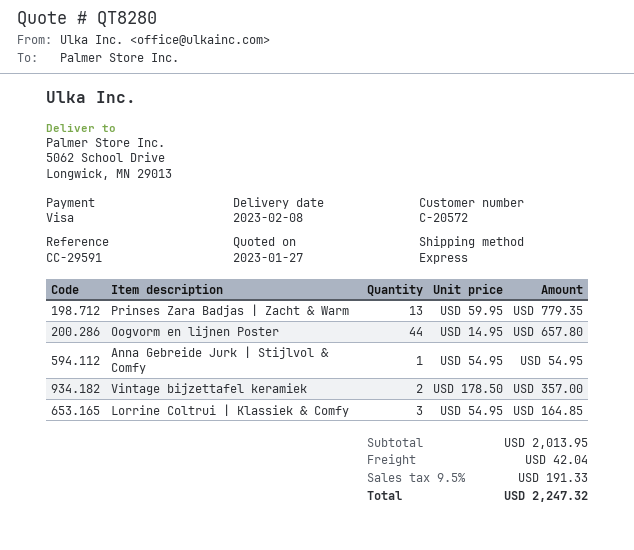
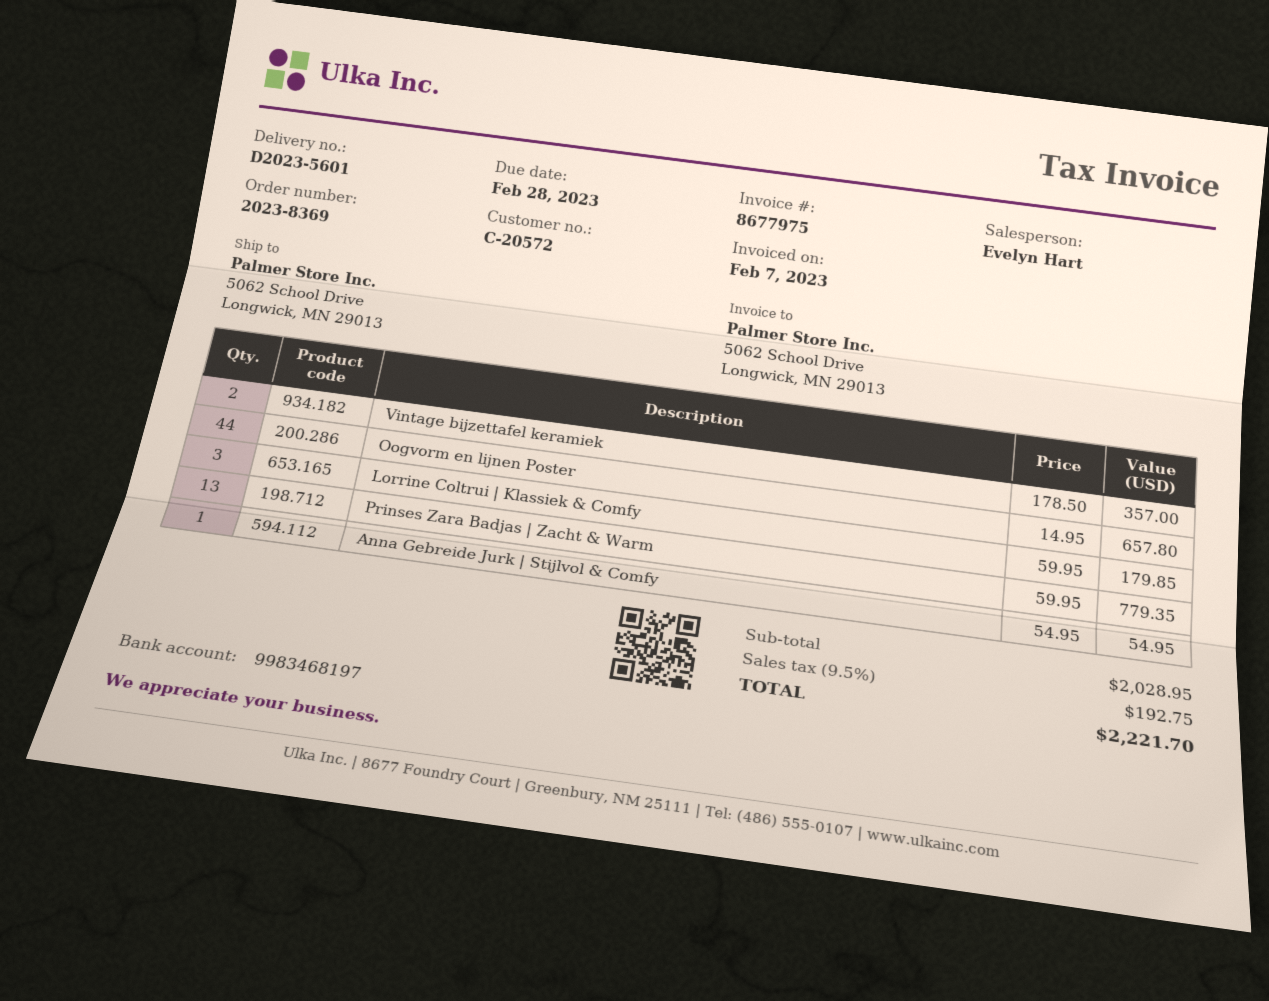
Lorrine Coltrui | Klassiek & Comfy: 3 x 54.95 = 164.85 -> 3 x 59.95 = 179.85
subtotal: 2013.95 -> 2028.95
shipping: 42.04 -> none
tax: 9.5% = 191.33 -> 9.5% = 192.75
total: 2247.32 -> 2221.70

